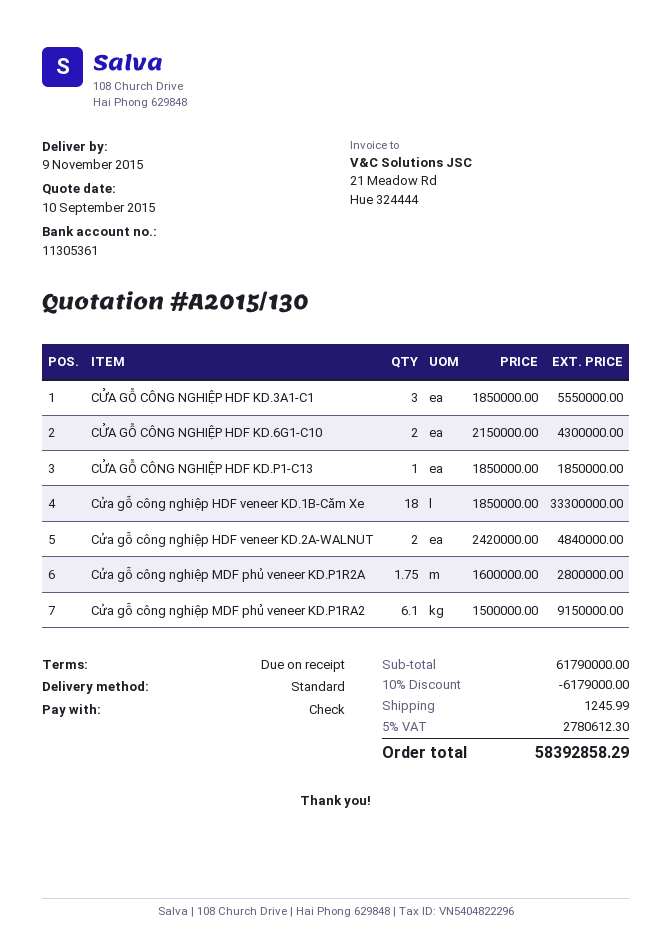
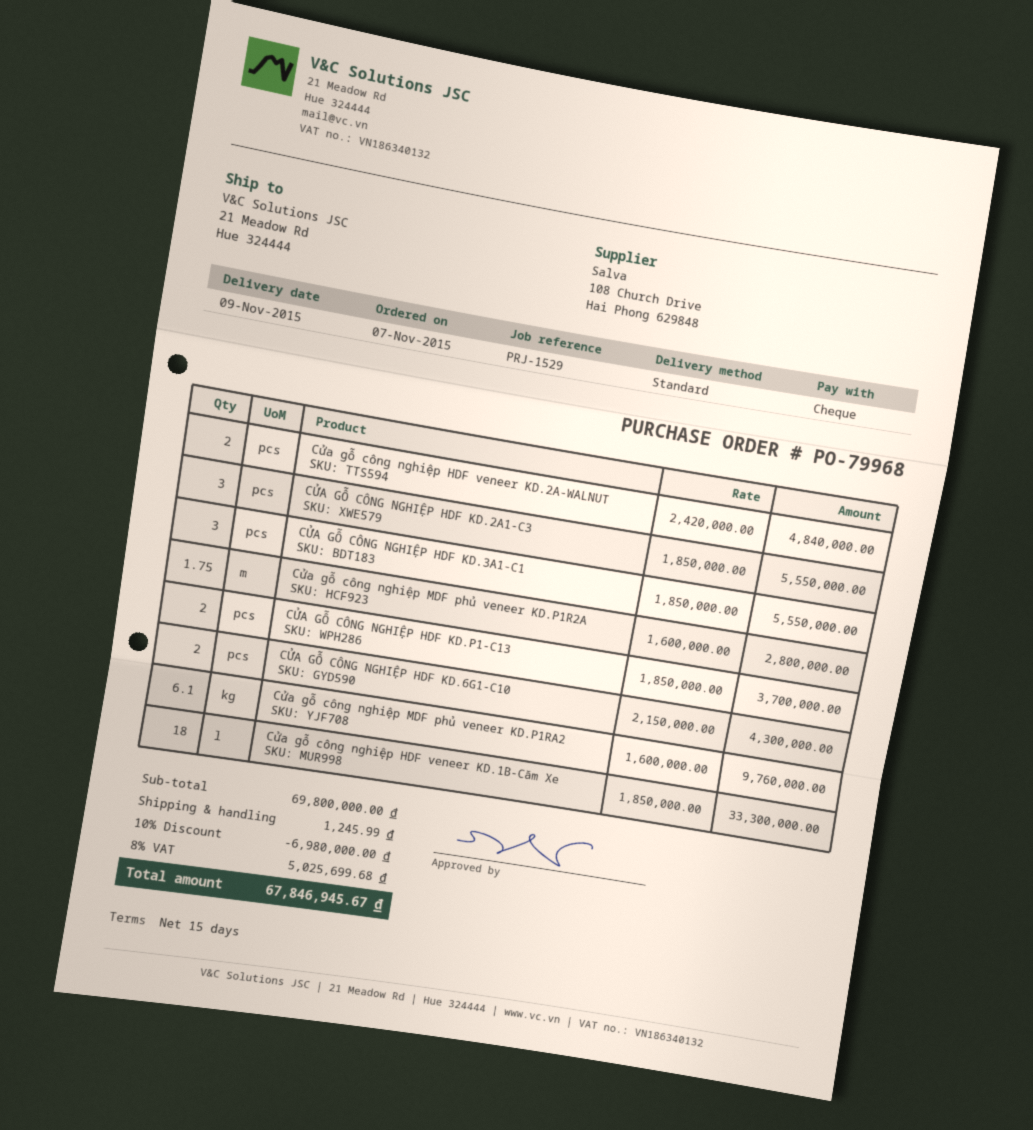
payment terms: on receipt -> 15 days
CỬA GỖ CÔNG NGHIỆP HDF KD.P1-C13: 1 x 1850000.00 = 1850000.00 -> 2 x 1850000.00 = 3700000.00
Cửa gỗ công nghiệp MDF phủ veneer KD.P1RA2: 6.1 x 1500000.00 = 9150000.00 -> 6.1 x 1600000.00 = 9760000.00
CỬA GỖ CÔNG NGHIỆP HDF KD.2A1-C3: none -> 3 x 1850000.00 = 5550000.00
subtotal: 61790000.00 -> 69800000.00
discount: 10% = 6179000.00 -> 10% = 6980000.00
tax: 5% = 2780612.30 -> 8% = 5025699.68
total: 58392858.29 -> 67846945.67

